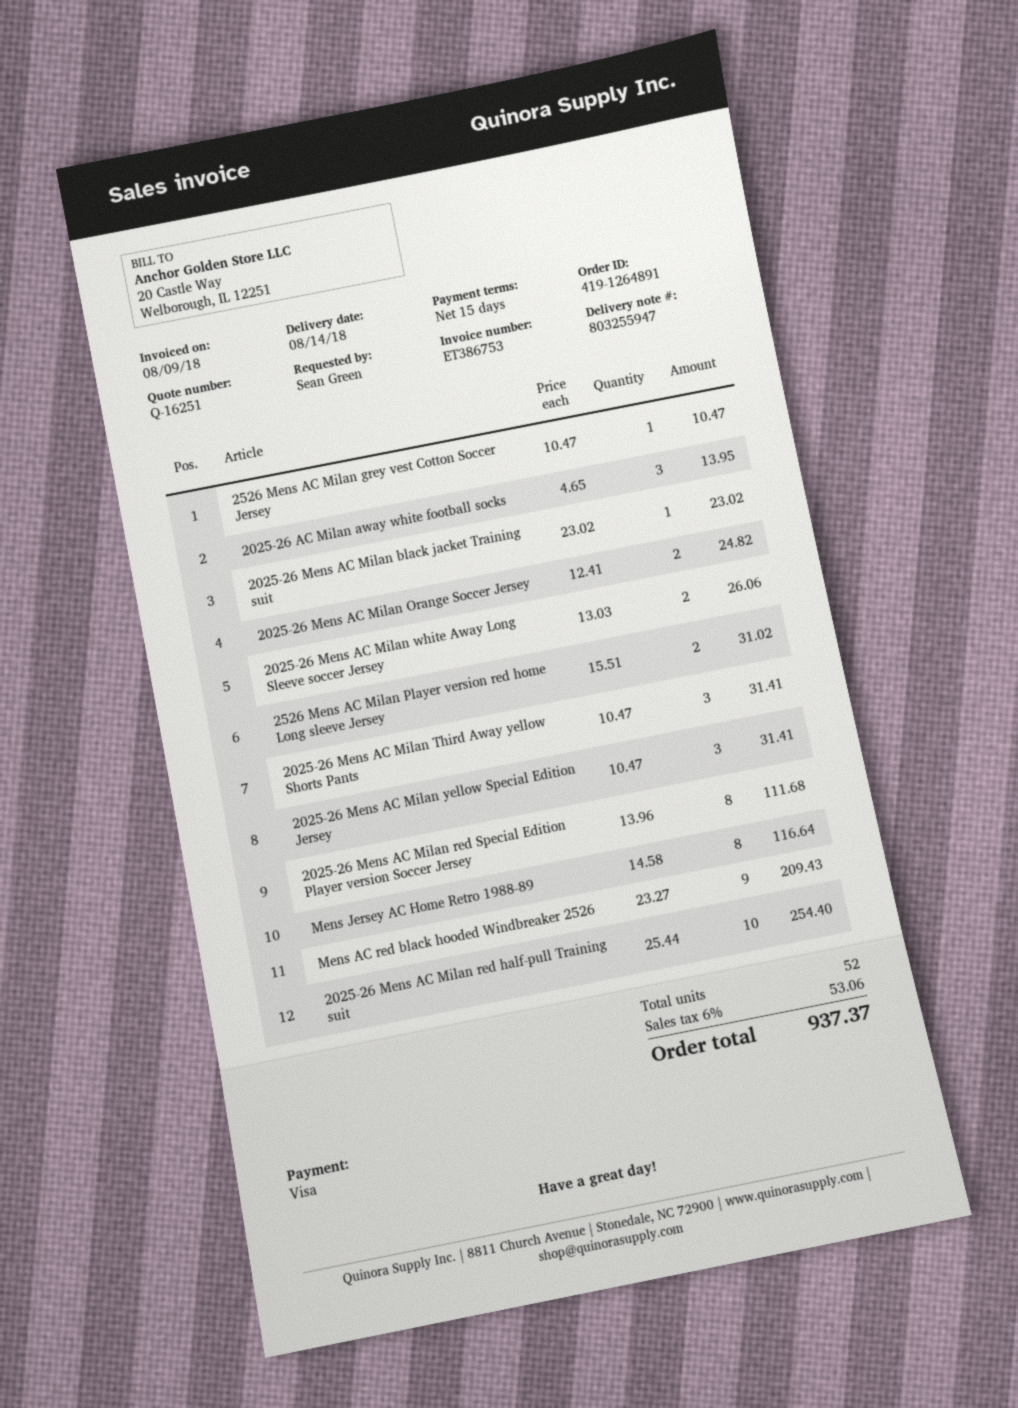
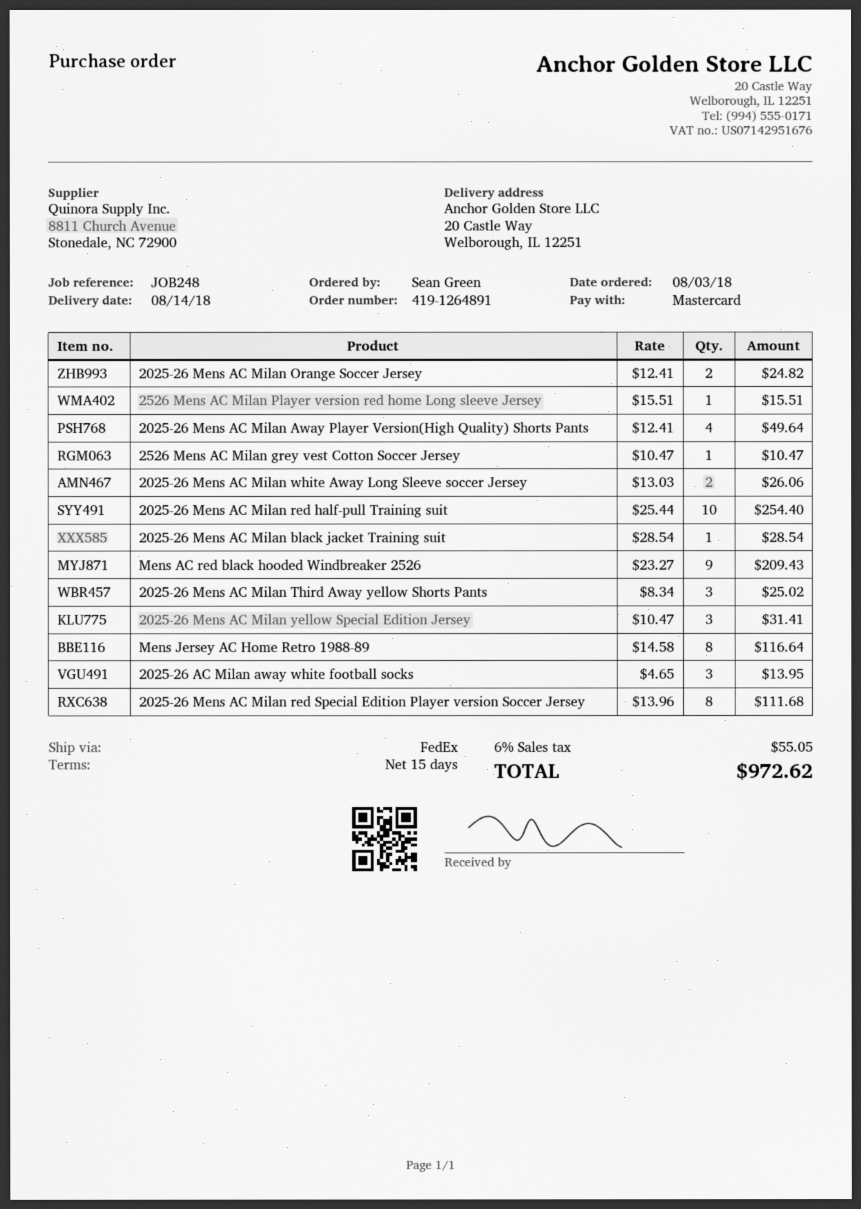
payment method: Visa -> Mastercard
2025-26 Mens AC Milan black jacket Training suit: 1 x 23.02 = 23.02 -> 1 x 28.54 = 28.54
2526 Mens AC Milan Player version red home Long sleeve Jersey: 2 x 15.51 = 31.02 -> 1 x 15.51 = 15.51
2025-26 Mens AC Milan Third Away yellow Shorts Pants: 3 x 10.47 = 31.41 -> 3 x 8.34 = 25.02
2025-26 Mens AC Milan Away Player Version(High Quality) Shorts Pants: none -> 4 x 12.41 = 49.64
tax: 6% = 53.06 -> 6% = 55.05
total: 937.37 -> 972.62

